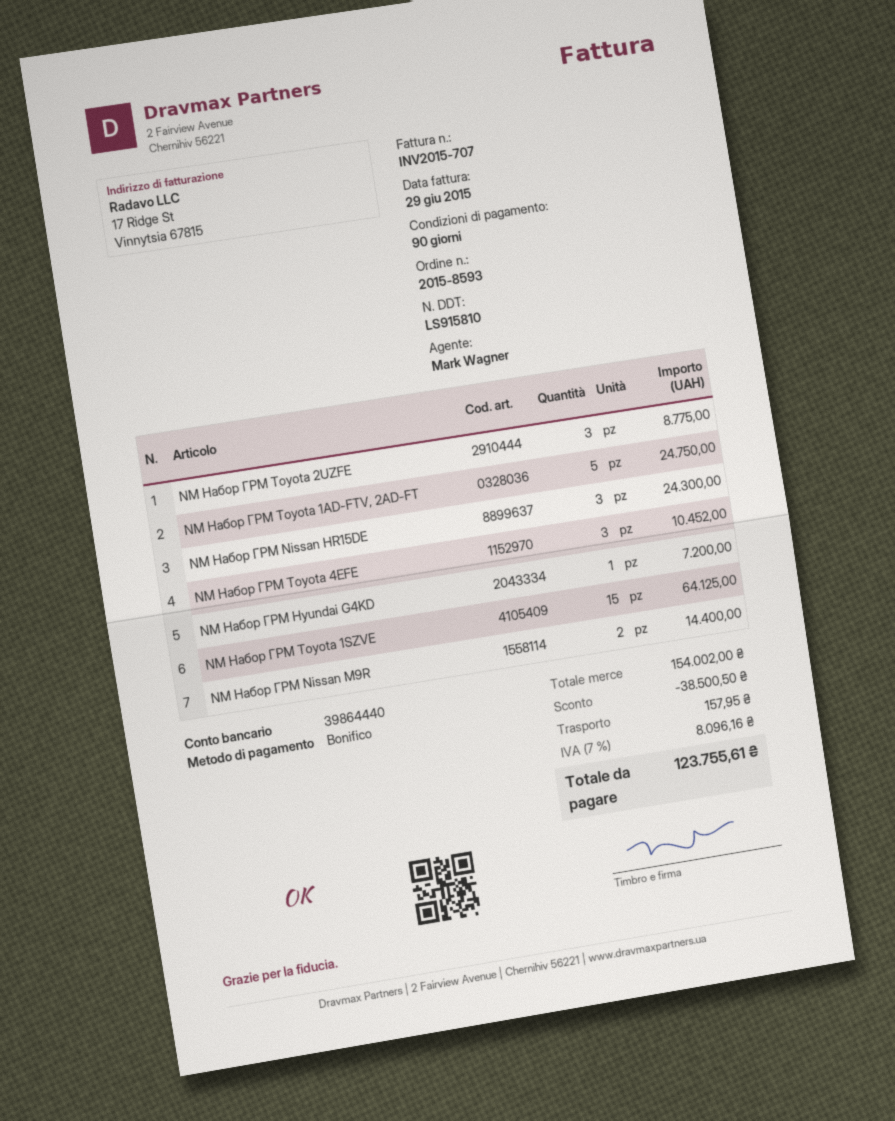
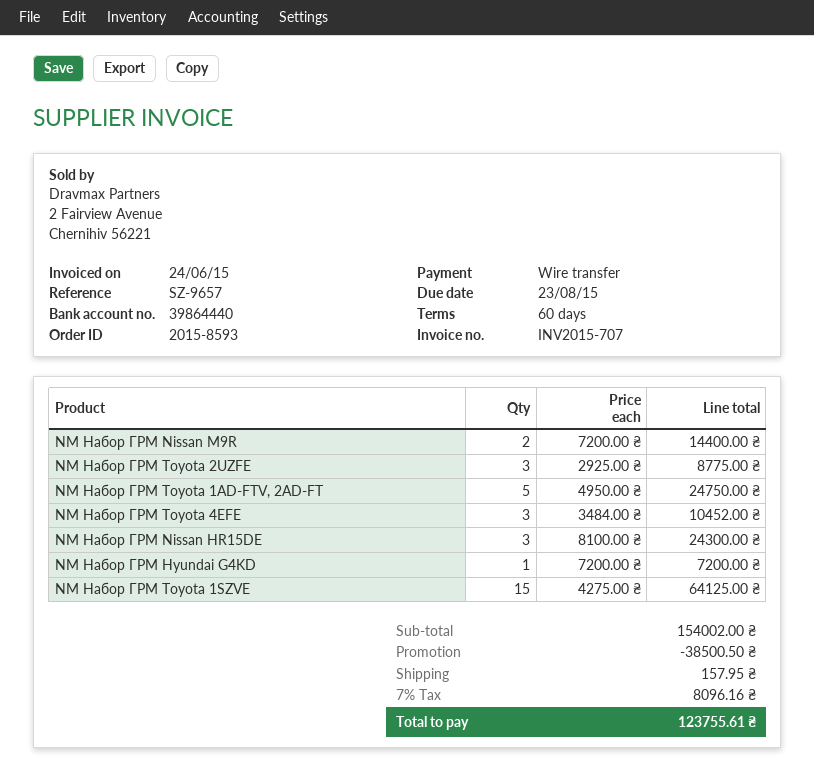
invoice date: 2015-06-29 -> 2015-06-24
payment terms: 90 days -> 60 days

